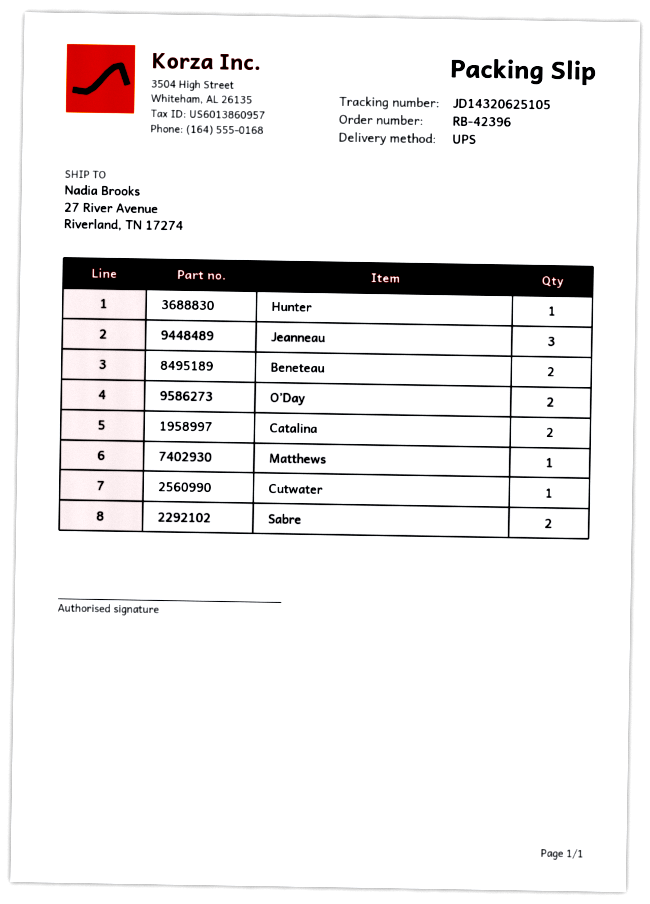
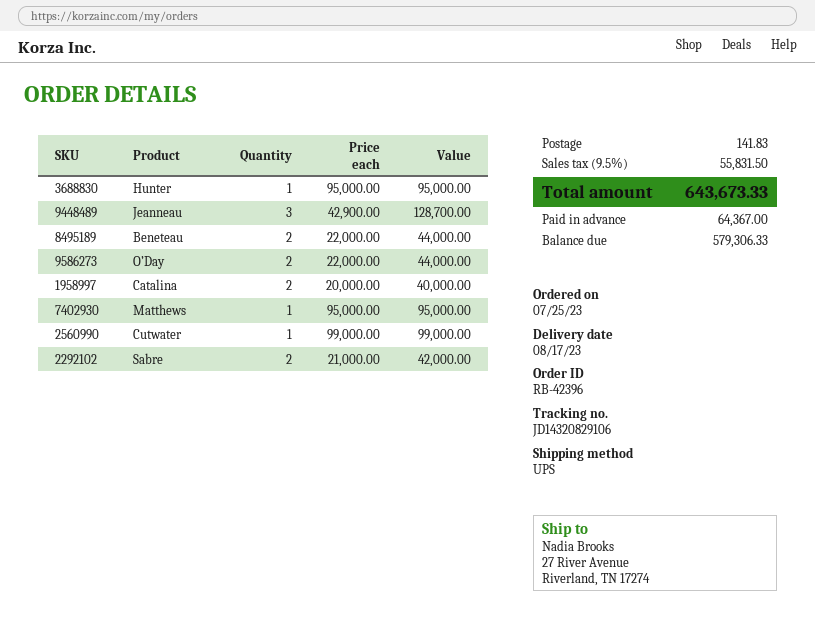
tracking number: JD14320625105 -> JD14320829106

